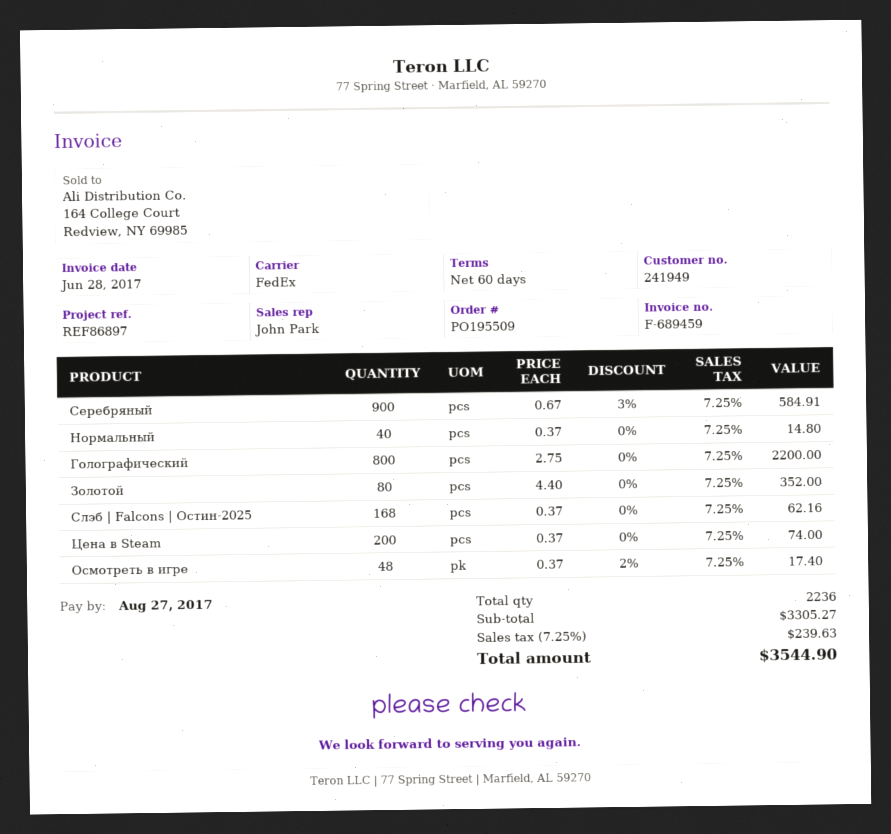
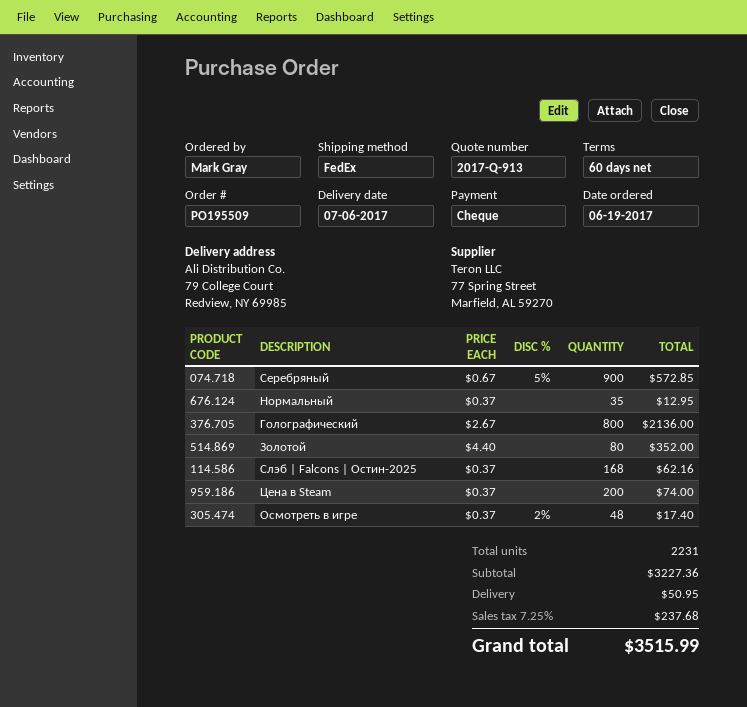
Серебряный: 900 x 0.67 - 3% = 584.91 -> 900 x 0.67 - 5% = 572.85
Нормальный: 40 x 0.37 = 14.80 -> 35 x 0.37 = 12.95
Голографический: 800 x 2.75 = 2200.00 -> 800 x 2.67 = 2136.00
total quantity: 2236 -> 2231
subtotal: 3305.27 -> 3227.36
shipping: none -> 50.95
tax: 7.25% = 239.63 -> 7.25% = 237.68
total: 3544.90 -> 3515.99

